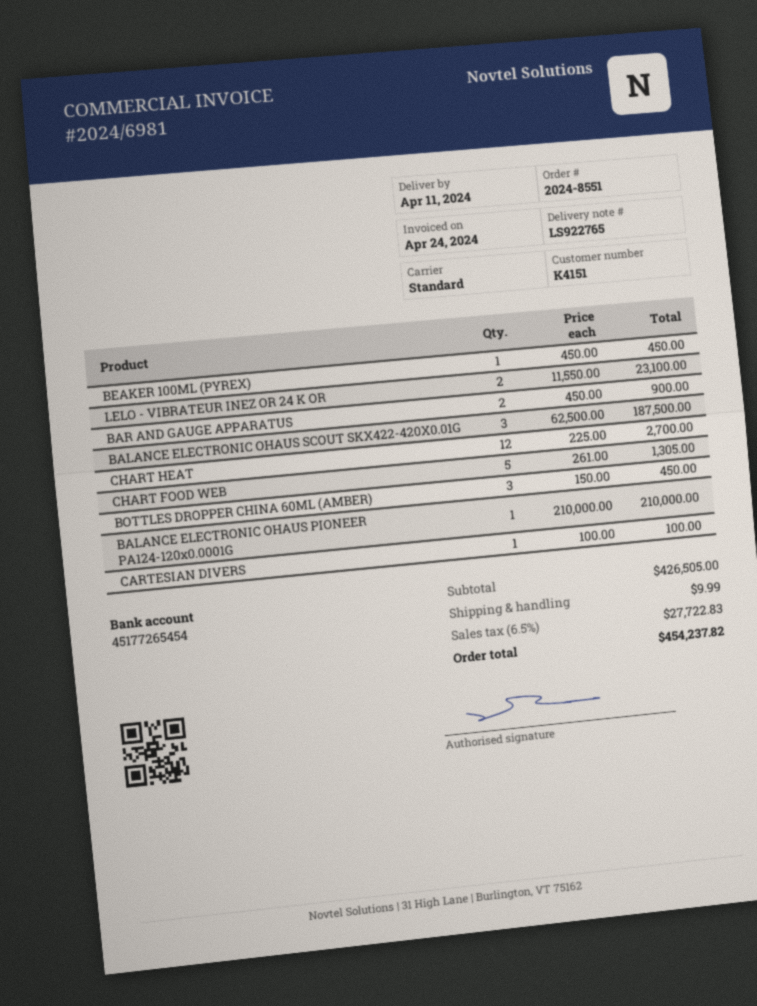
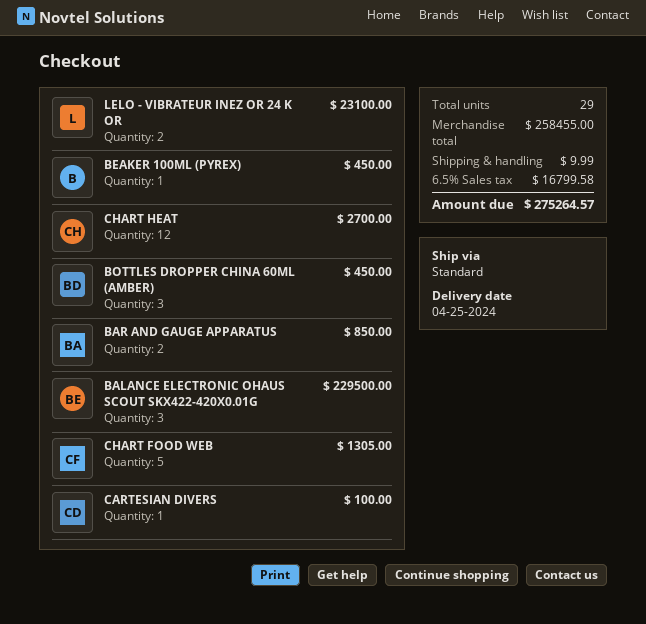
delivery date: 2024-04-11 -> 2024-04-25
BAR AND GAUGE APPARATUS: 2 for 900.00 -> 2 for 850.00
BALANCE ELECTRONIC OHAUS SCOUT SKX422-420X0.01G: 3 for 187500.00 -> 3 for 229500.00
BALANCE ELECTRONIC OHAUS PIONEER PA124-120x0.0001G: 1 for 210000.00 -> none
subtotal: 426505.00 -> 258455.00
tax: 6.5% = 27722.83 -> 6.5% = 16799.58
total: 454237.82 -> 275264.57

